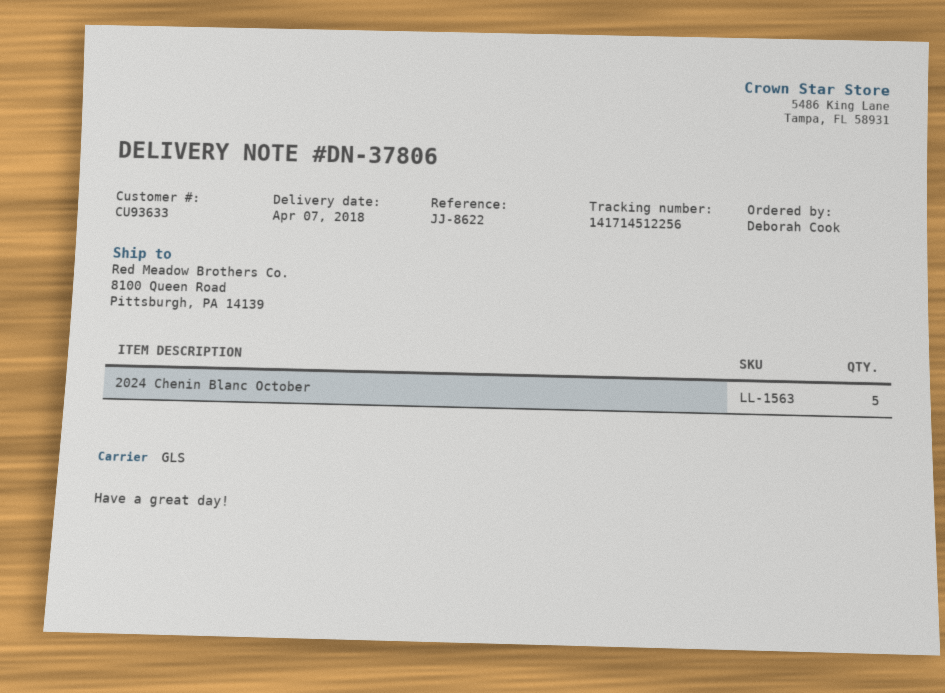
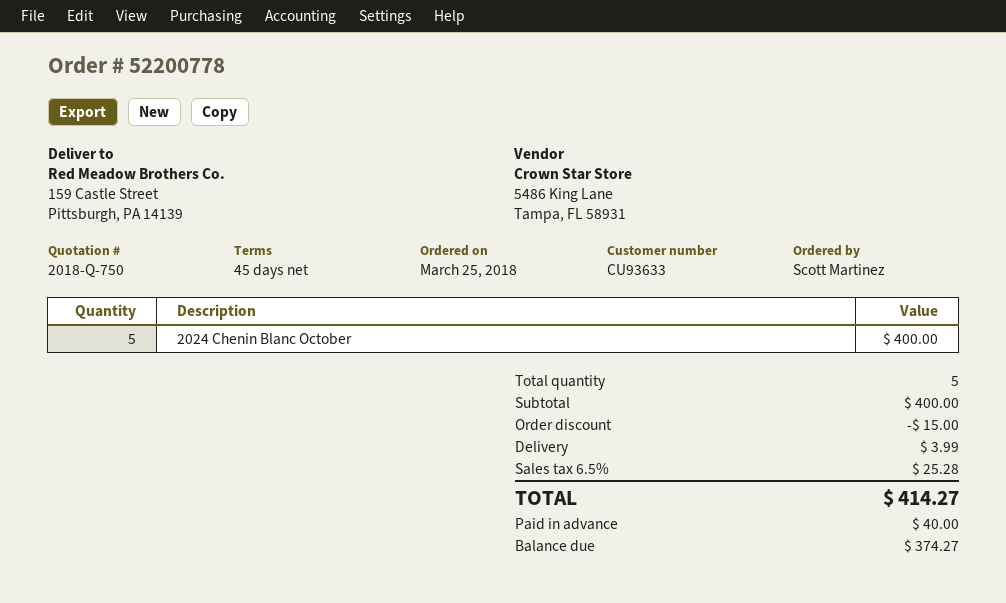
ordered by: Deborah Cook -> Scott Martinez
ship to: 8100 Queen Road, Pittsburgh, PA 14139 -> 159 Castle Street, Pittsburgh, PA 14139

